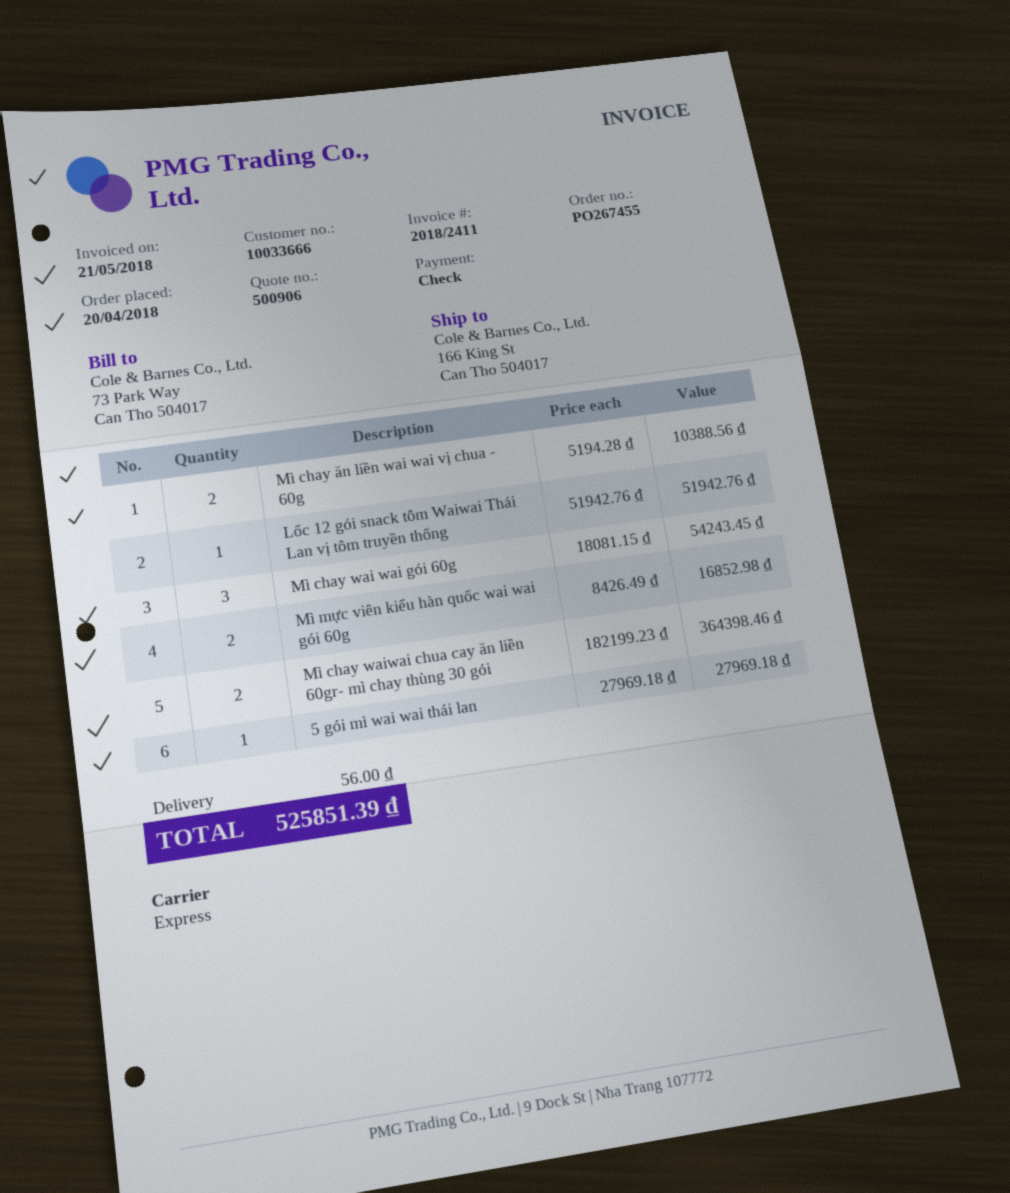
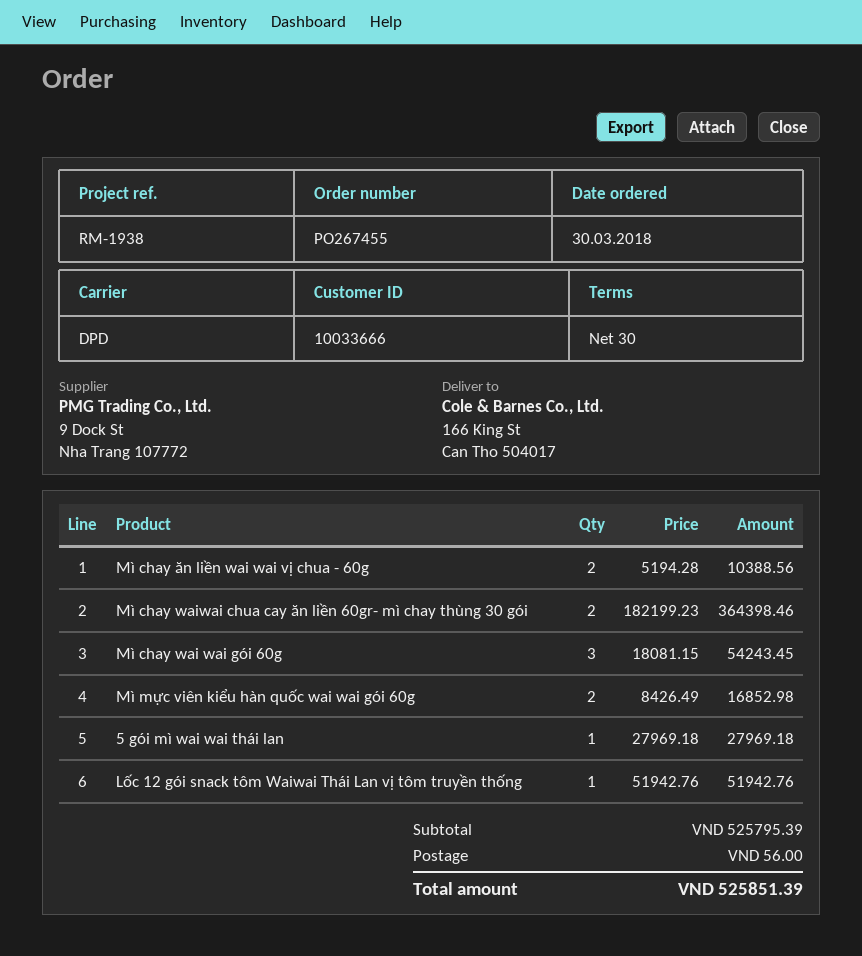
order date: 2018-04-20 -> 2018-03-30
shipping method: express -> DPD

